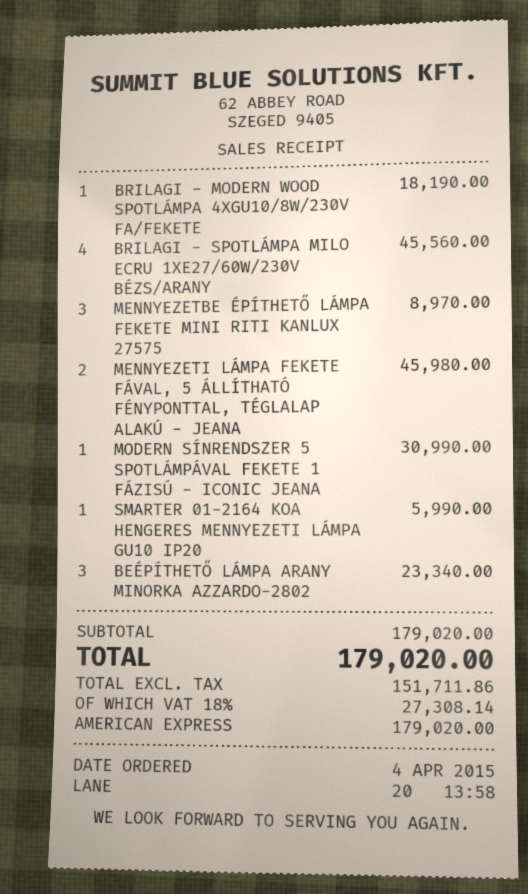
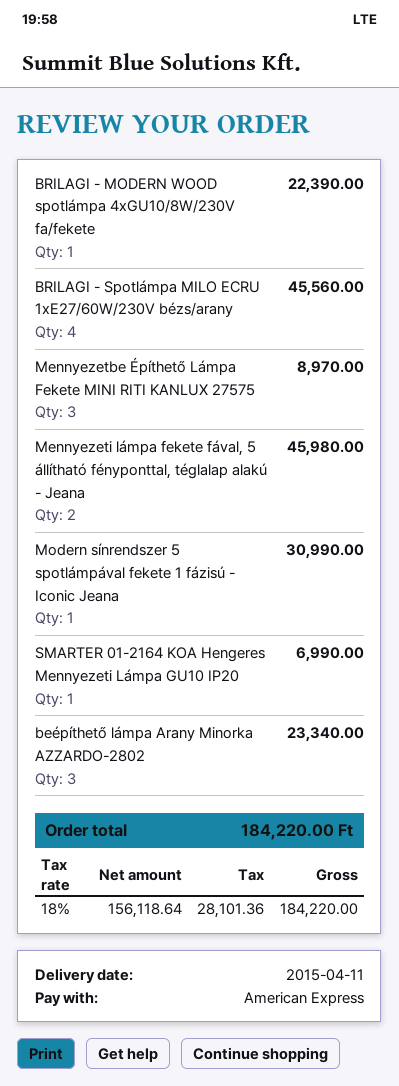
BRILAGI - MODERN WOOD SPOTLÁMPA 4XGU10/8W/230V FA/FEKETE: 1 for 18190.00 -> 1 for 22390.00
SMARTER 01-2164 KOA HENGERES MENNYEZETI LÁMPA GU10 IP20: 1 for 5990.00 -> 1 for 6990.00
net: 151711.86 -> 156118.64
tax: 18% = 27308.14 -> 18% = 28101.36
total: 179020.00 -> 184220.00

